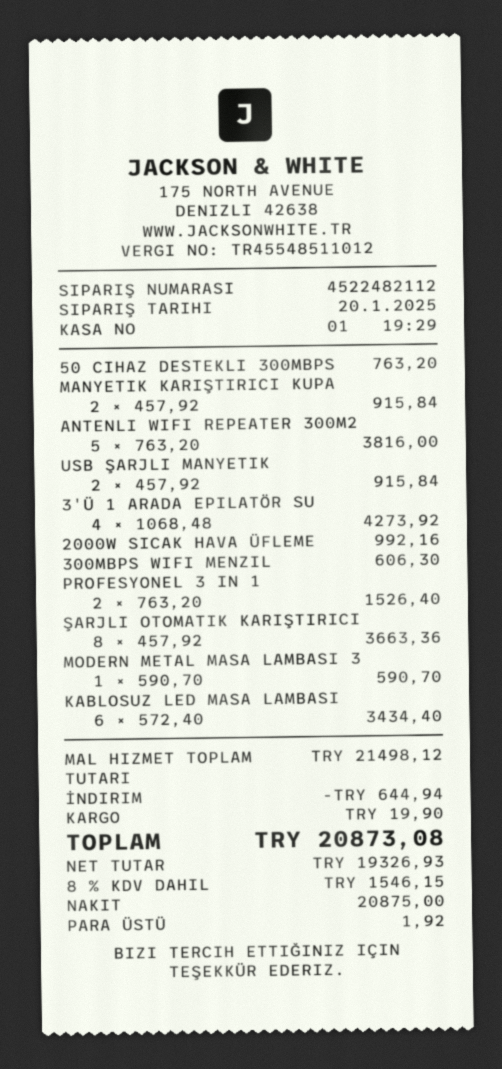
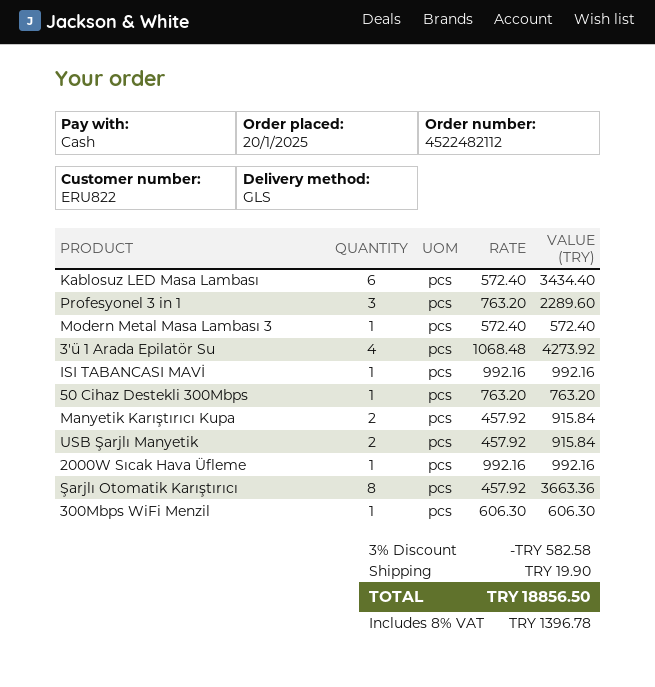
ANTENLI WIFI REPEATER 300M2: 5 x 763.20 = 3816.00 -> none
PROFESYONEL 3 IN 1: 2 x 763.20 = 1526.40 -> 3 x 763.20 = 2289.60
MODERN METAL MASA LAMBASI 3: 1 x 590.70 = 590.70 -> 1 x 572.40 = 572.40
ISI TABANCASI MAVİ: none -> 1 x 992.16 = 992.16
discount: 644.94 -> 582.58
tax: 8% = 1546.15 -> 8% = 1396.78
total: 20873.08 -> 18856.50

